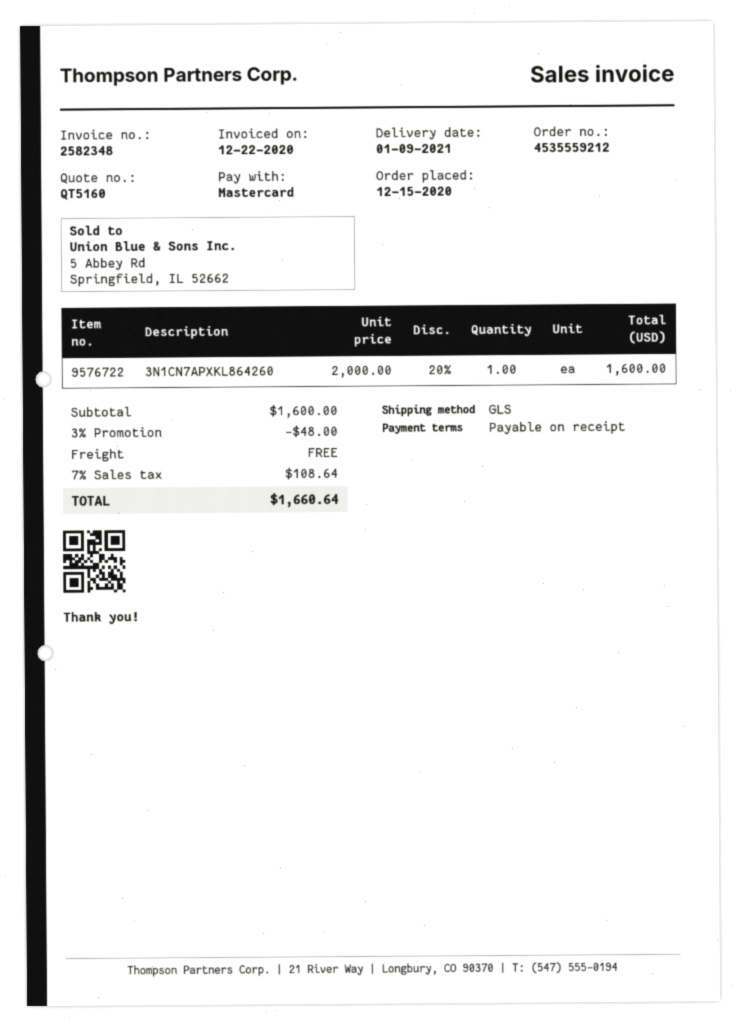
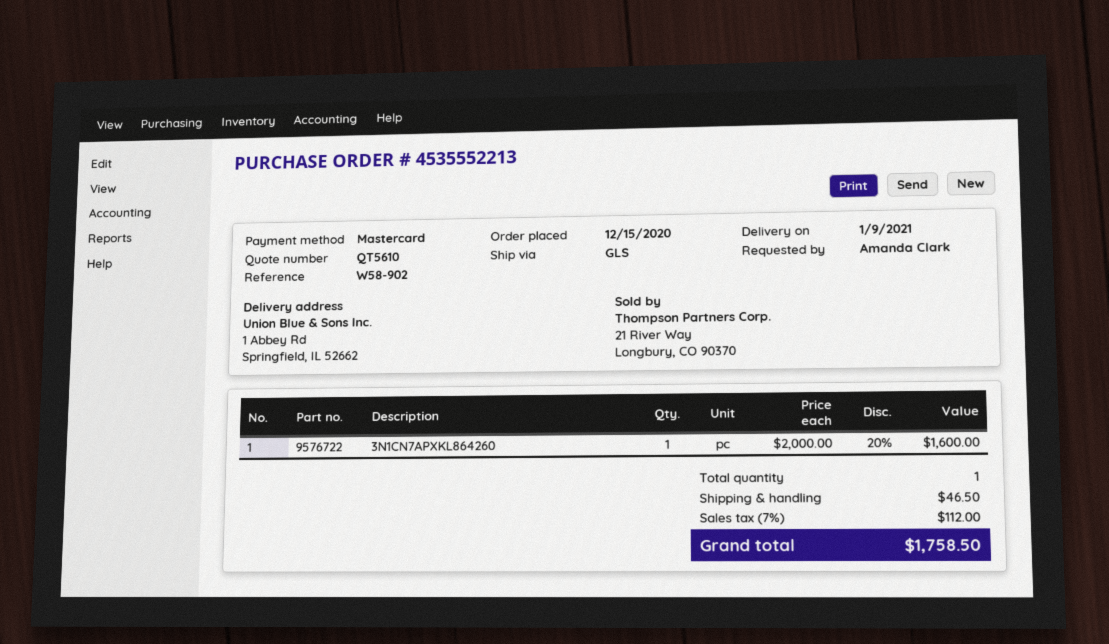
quote number: QT5160 -> QT5610
order number: 4535559212 -> 4535552213
discount: 3% = 48.00 -> none
shipping: 0.00 -> 46.50
tax: 7% = 108.64 -> 7% = 112.00
total: 1660.64 -> 1758.50

